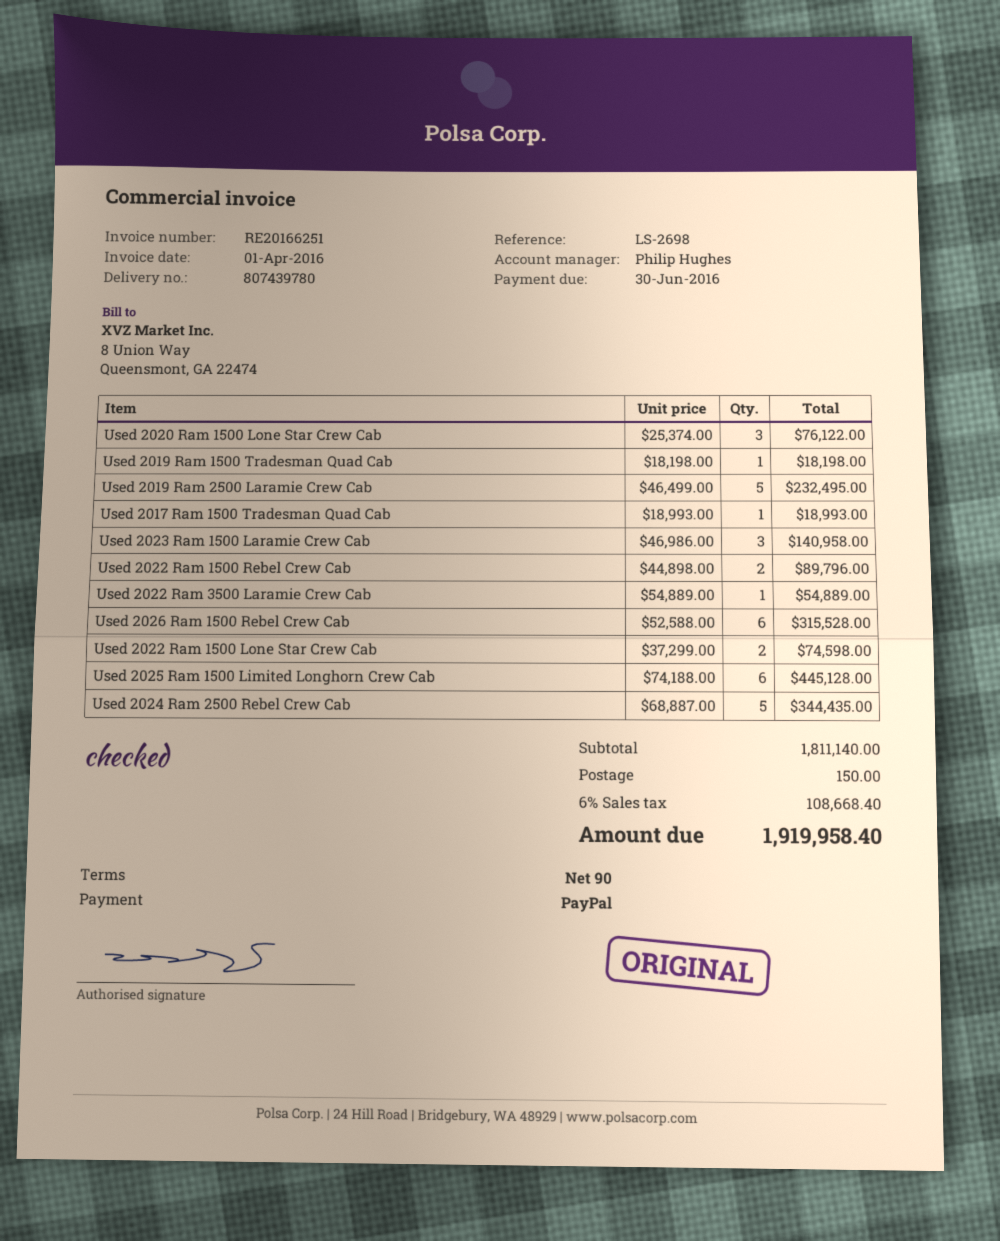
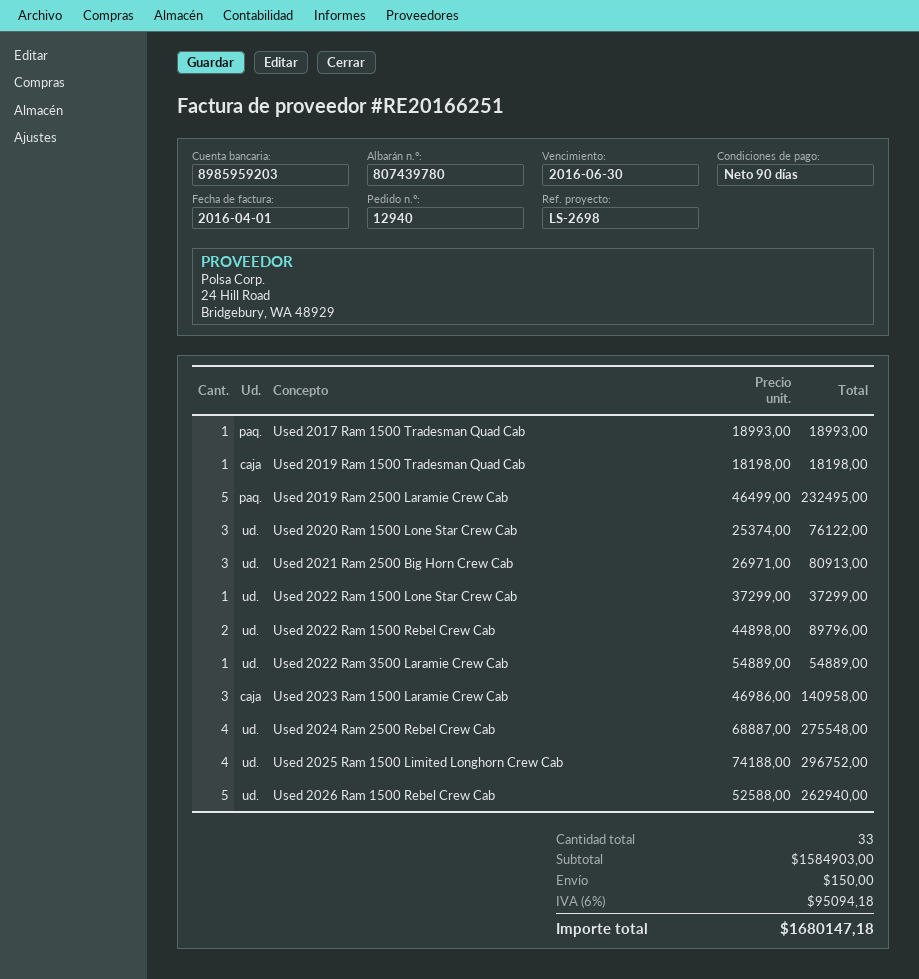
Used 2026 Ram 1500 Rebel Crew Cab: 6 x 52588.00 = 315528.00 -> 5 x 52588.00 = 262940.00
Used 2022 Ram 1500 Lone Star Crew Cab: 2 x 37299.00 = 74598.00 -> 1 x 37299.00 = 37299.00
Used 2025 Ram 1500 Limited Longhorn Crew Cab: 6 x 74188.00 = 445128.00 -> 4 x 74188.00 = 296752.00
Used 2024 Ram 2500 Rebel Crew Cab: 5 x 68887.00 = 344435.00 -> 4 x 68887.00 = 275548.00
Used 2021 Ram 2500 Big Horn Crew Cab: none -> 3 x 26971.00 = 80913.00
subtotal: 1811140.00 -> 1584903.00
tax: 6% = 108668.40 -> 6% = 95094.18
total: 1919958.40 -> 1680147.18

